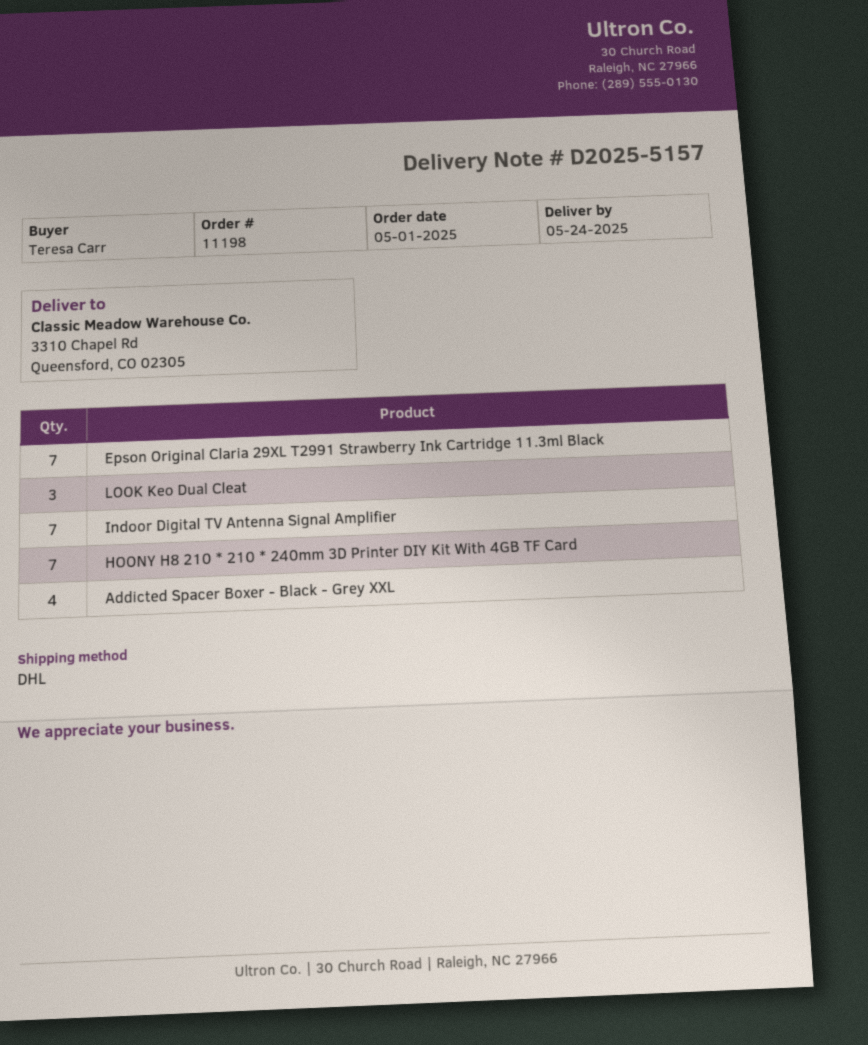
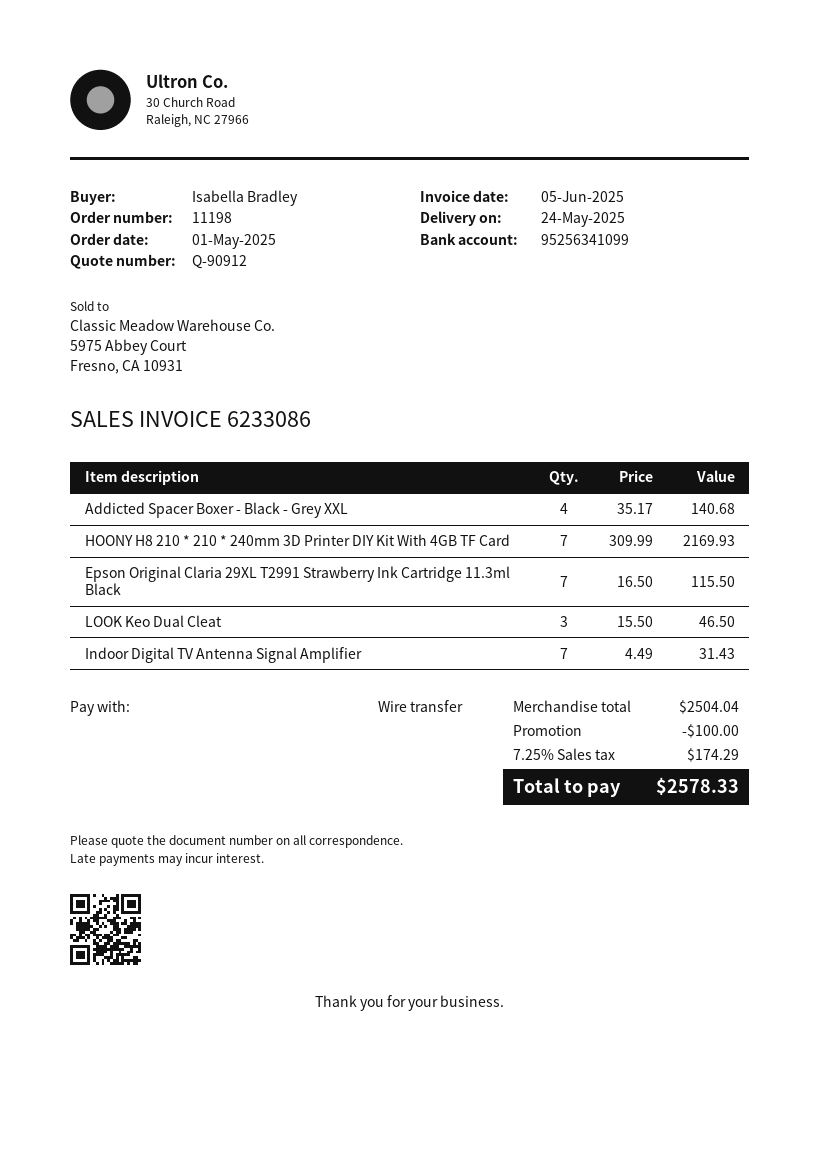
ordered by: Teresa Carr -> Isabella Bradley

